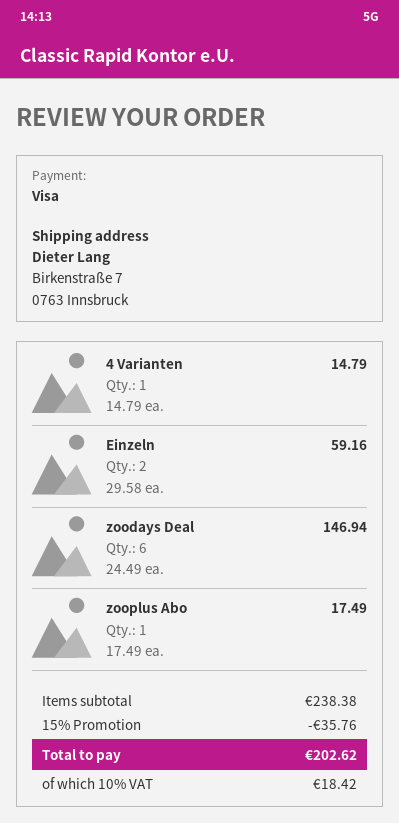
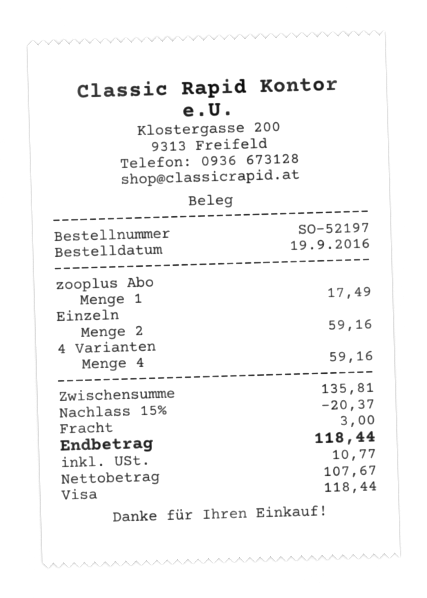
4 Varianten: 1 for 14.79 -> 4 for 59.16
zoodays Deal: 6 for 146.94 -> none
subtotal: 238.38 -> 135.81
discount: 15% = 35.76 -> 15% = 20.37
shipping: none -> 3.00
tax: 18.42 -> 10.77
total: 202.62 -> 118.44

